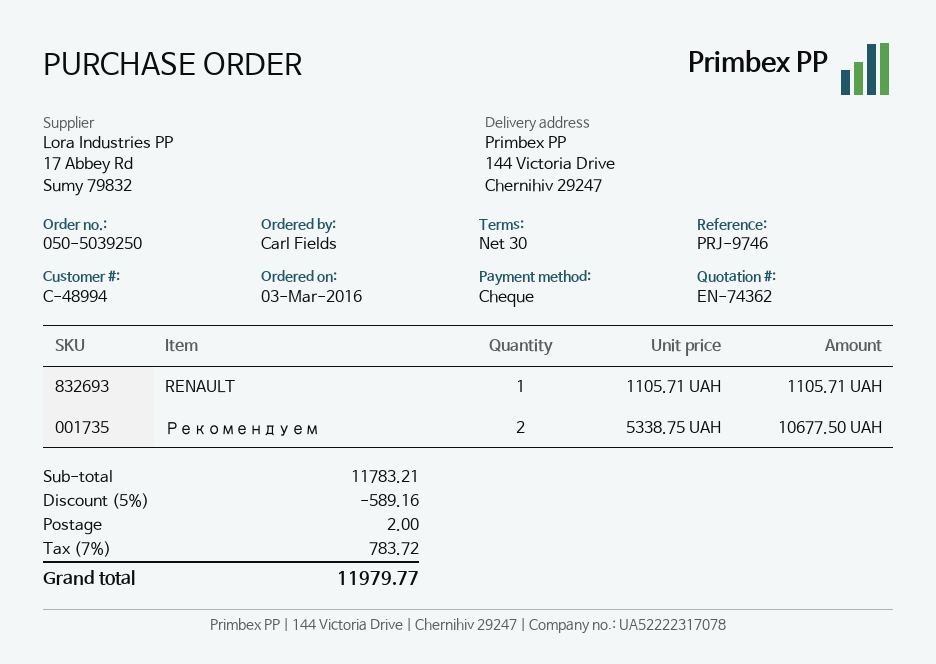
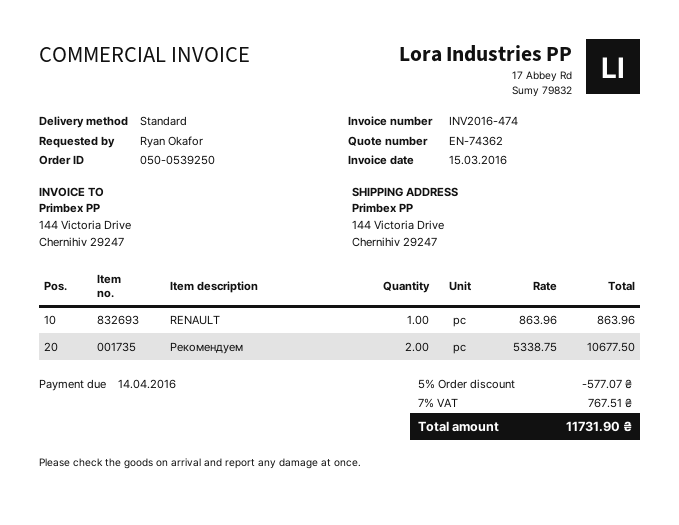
order number: 050-5039250 -> 050-0539250
ordered by: Carl Fields -> Ryan Okafor
RENAULT: 1 x 1105.71 = 1105.71 -> 1 x 863.96 = 863.96
discount: 5% = 589.16 -> 5% = 577.07
shipping: 2.00 -> none
tax: 7% = 783.72 -> 7% = 767.51
total: 11979.77 -> 11731.90

